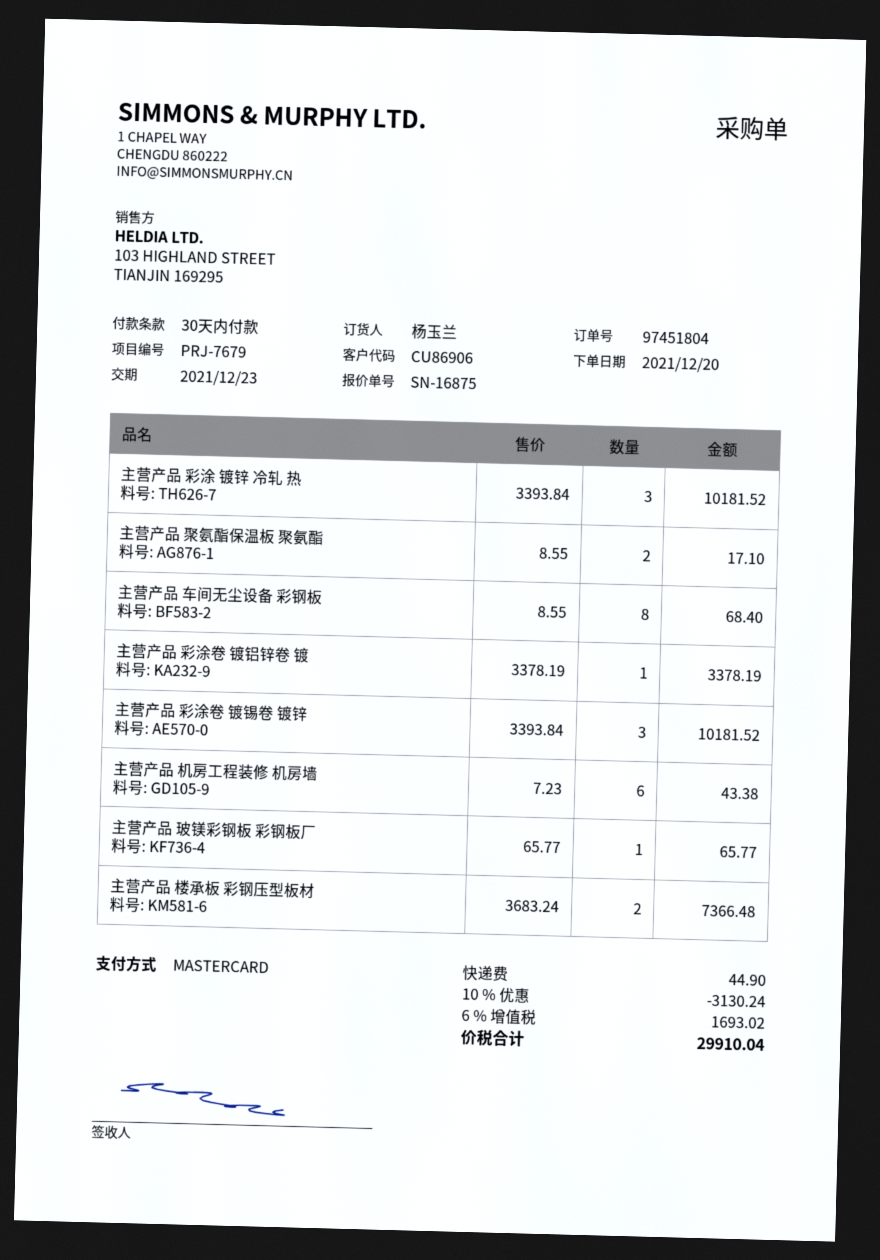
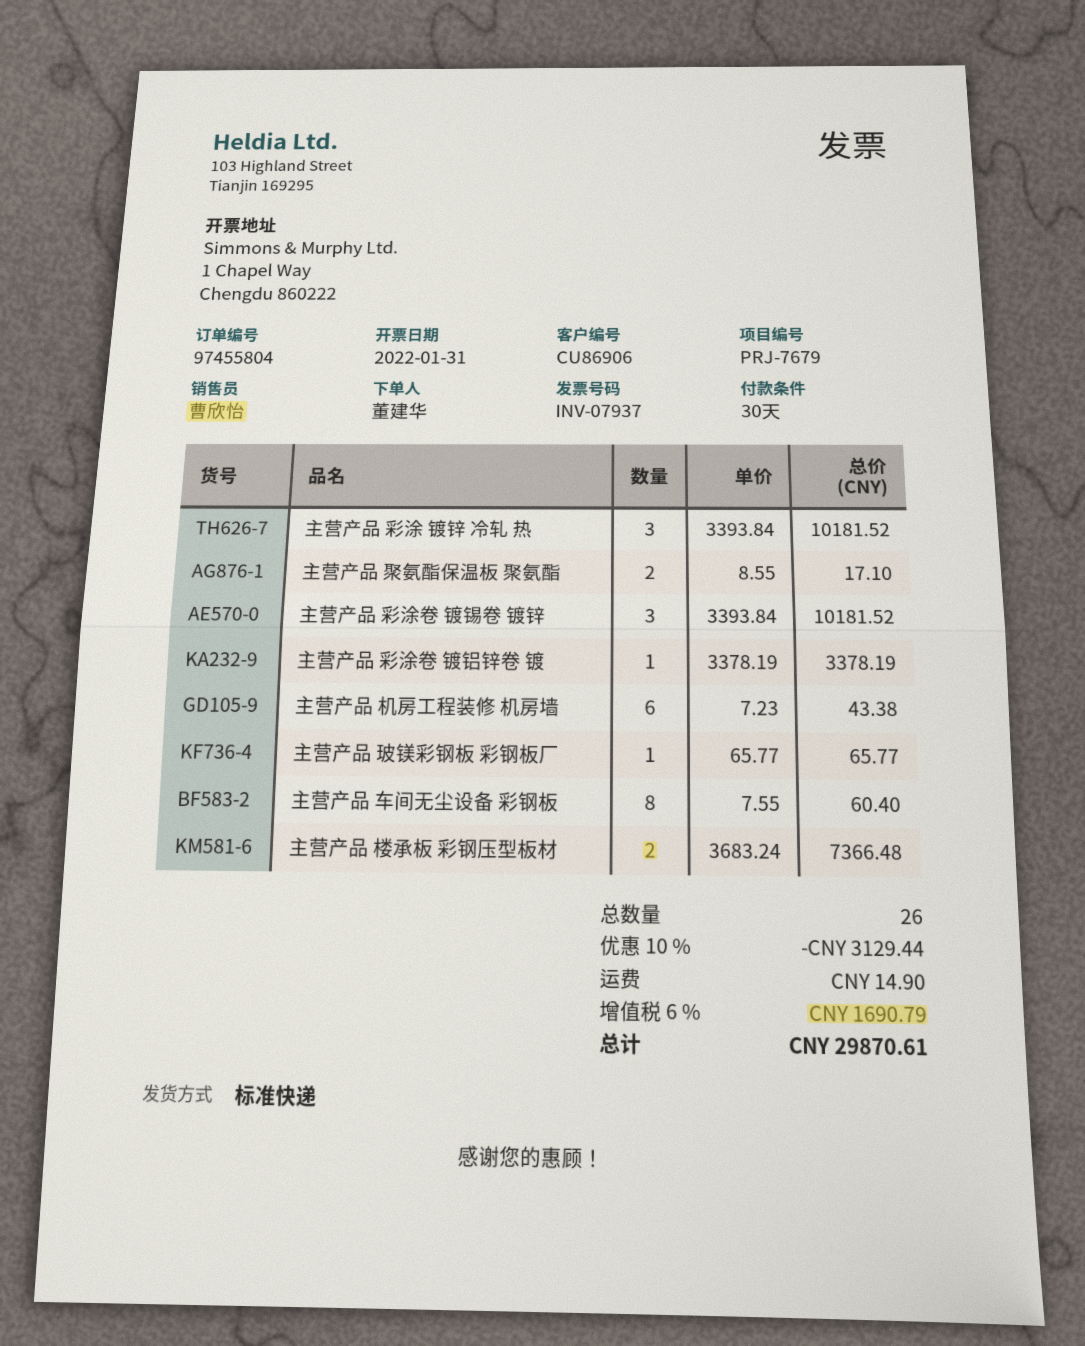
order number: 97451804 -> 97455804
ordered by: 杨玉兰 -> 董建华
主营产品 车间无尘设备 彩钢板: 8 x 8.55 = 68.40 -> 8 x 7.55 = 60.40
discount: 10% = 3130.24 -> 10% = 3129.44
shipping: 44.90 -> 14.90
tax: 6% = 1693.02 -> 6% = 1690.79
total: 29910.04 -> 29870.61

